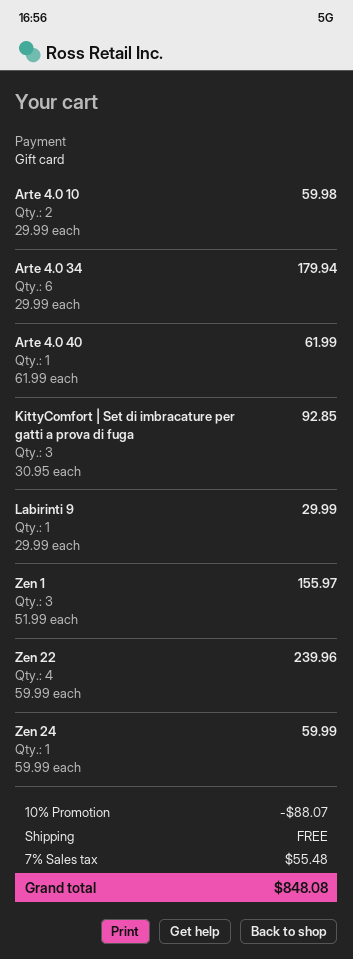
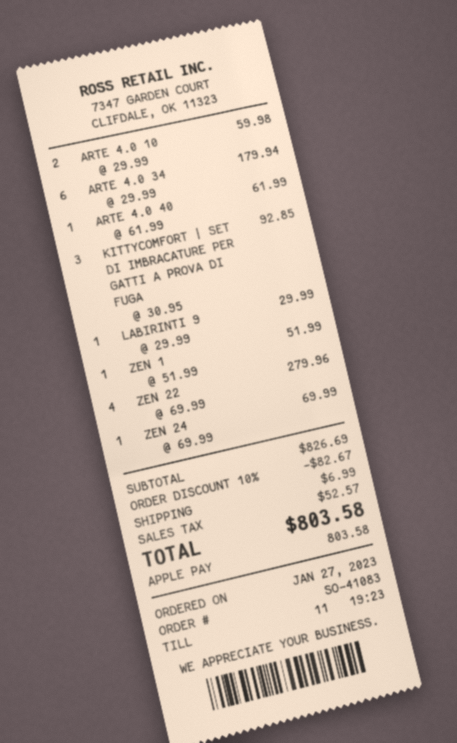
payment method: gift card -> Apple Pay
Zen 1: 3 x 51.99 = 155.97 -> 1 x 51.99 = 51.99
Zen 22: 4 x 59.99 = 239.96 -> 4 x 69.99 = 279.96
Zen 24: 1 x 59.99 = 59.99 -> 1 x 69.99 = 69.99
discount: 10% = 88.07 -> 10% = 82.67
shipping: 0.00 -> 6.99
tax: 55.48 -> 52.57
total: 848.08 -> 803.58

